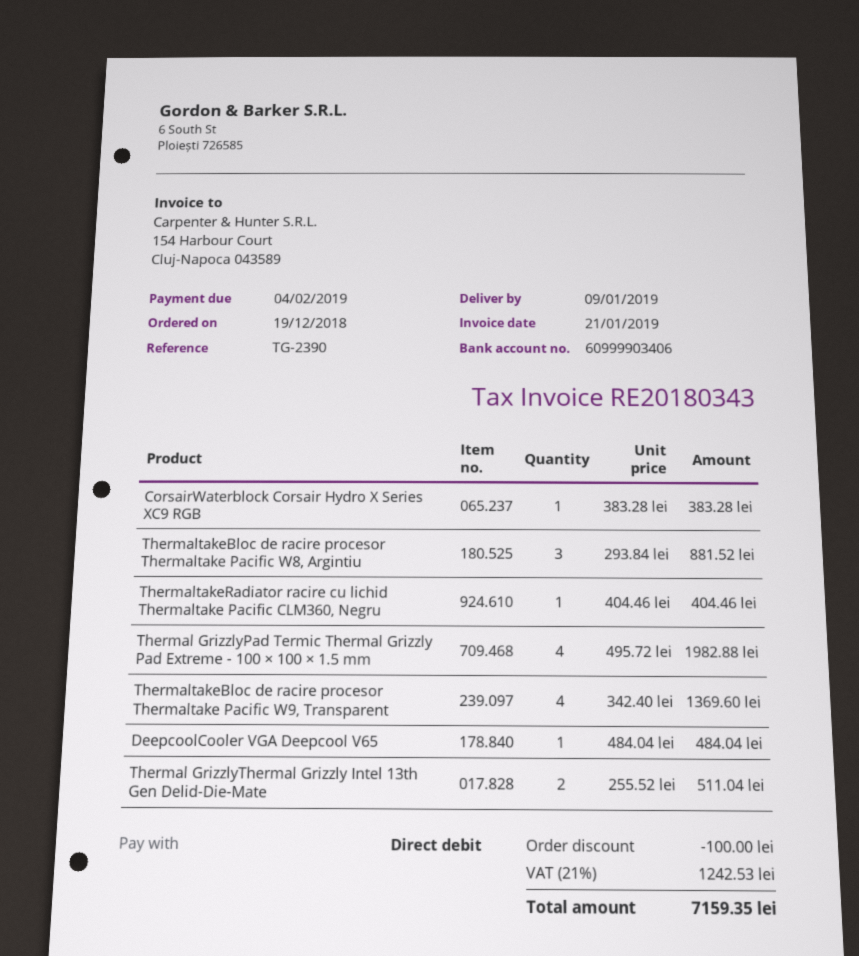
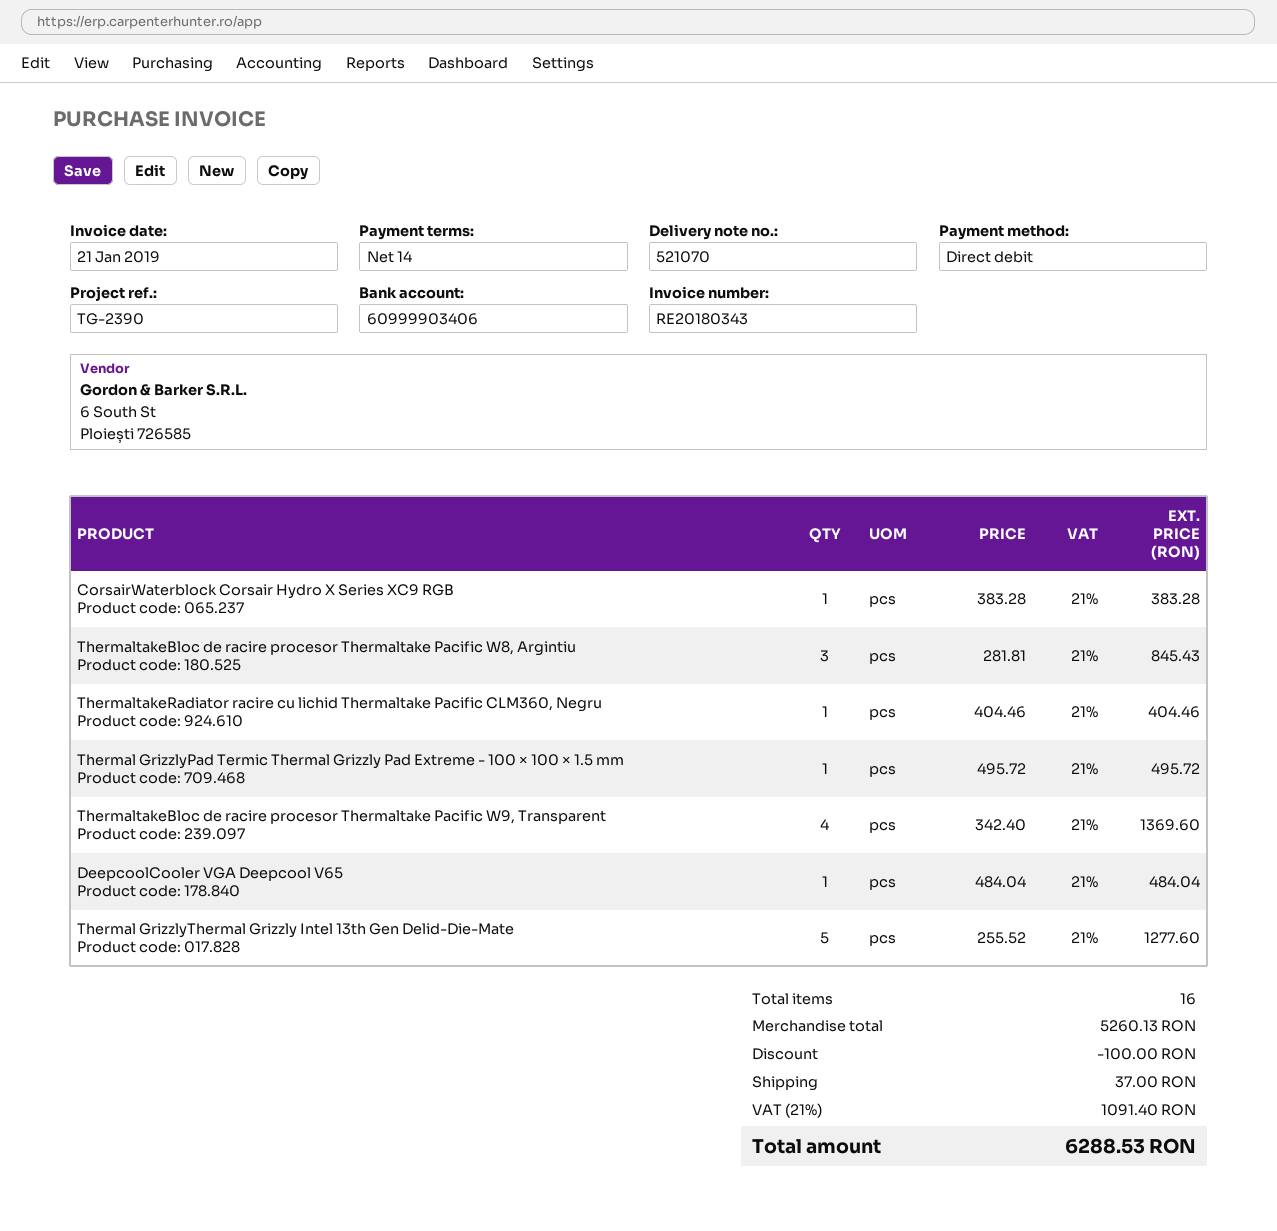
ThermaltakeBloc de racire procesor Thermaltake Pacific W8, Argintiu: 3 x 293.84 = 881.52 -> 3 x 281.81 = 845.43
Thermal GrizzlyPad Termic Thermal Grizzly Pad Extreme - 100 × 100 × 1.5 mm: 4 x 495.72 = 1982.88 -> 1 x 495.72 = 495.72
Thermal GrizzlyThermal Grizzly Intel 13th Gen Delid-Die-Mate: 2 x 255.52 = 511.04 -> 5 x 255.52 = 1277.60
shipping: none -> 37.00
tax: 21% = 1242.53 -> 21% = 1091.40
total: 7159.35 -> 6288.53

